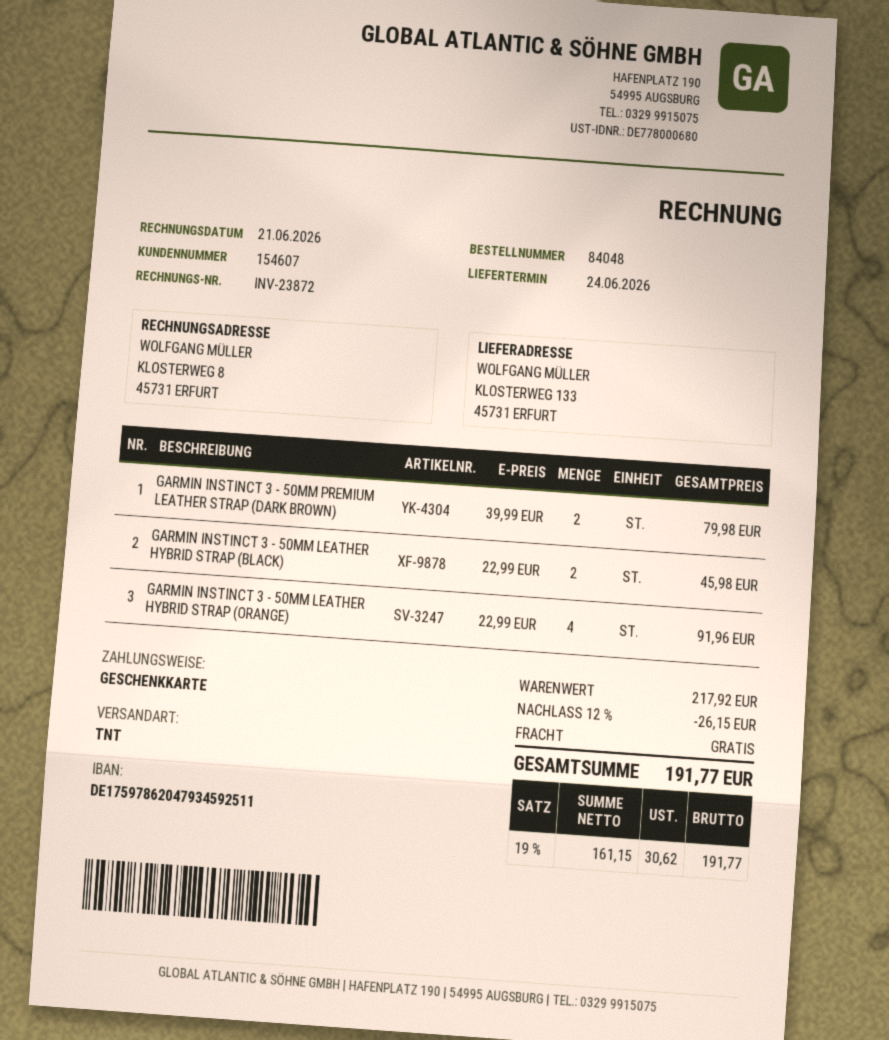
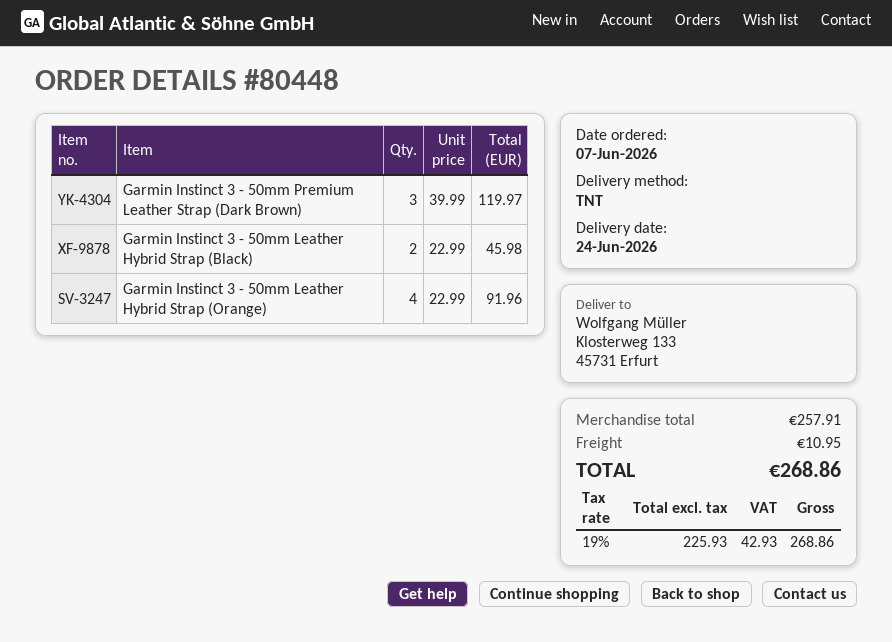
order number: 84048 -> 80448
GARMIN INSTINCT 3 - 50MM PREMIUM LEATHER STRAP (DARK BROWN): 2 x 39.99 = 79.98 -> 3 x 39.99 = 119.97
subtotal: 217.92 -> 257.91
discount: 12% = 26.15 -> none
shipping: 0.00 -> 10.95
net: 161.15 -> 225.93
tax: 19% = 30.62 -> 19% = 42.93
total: 191.77 -> 268.86

